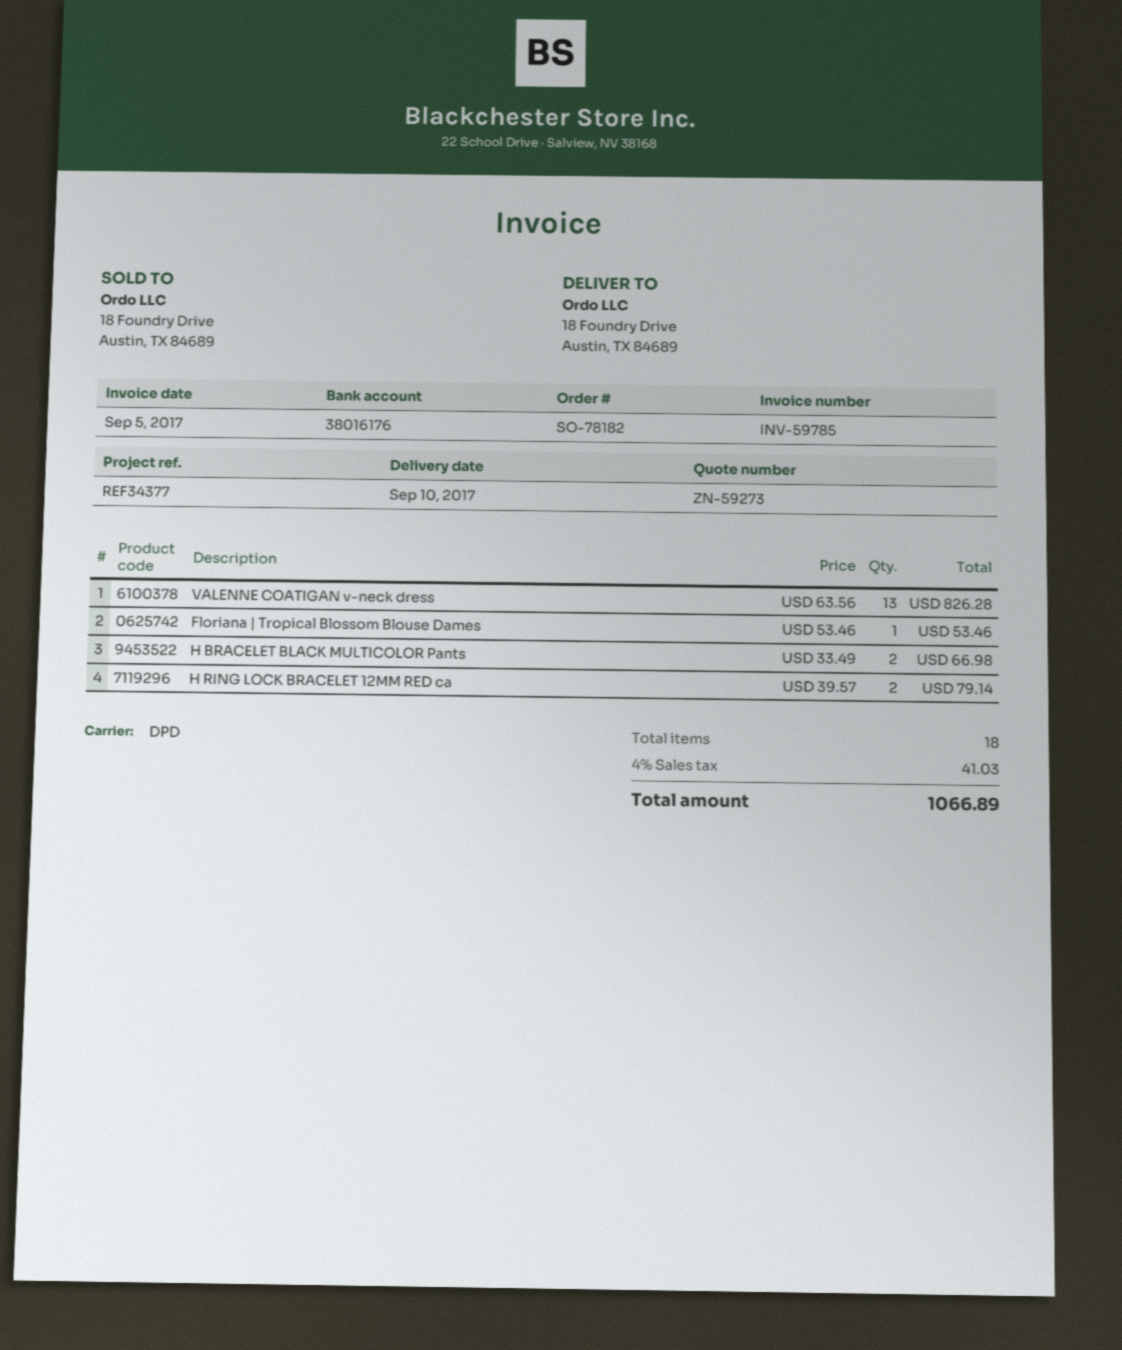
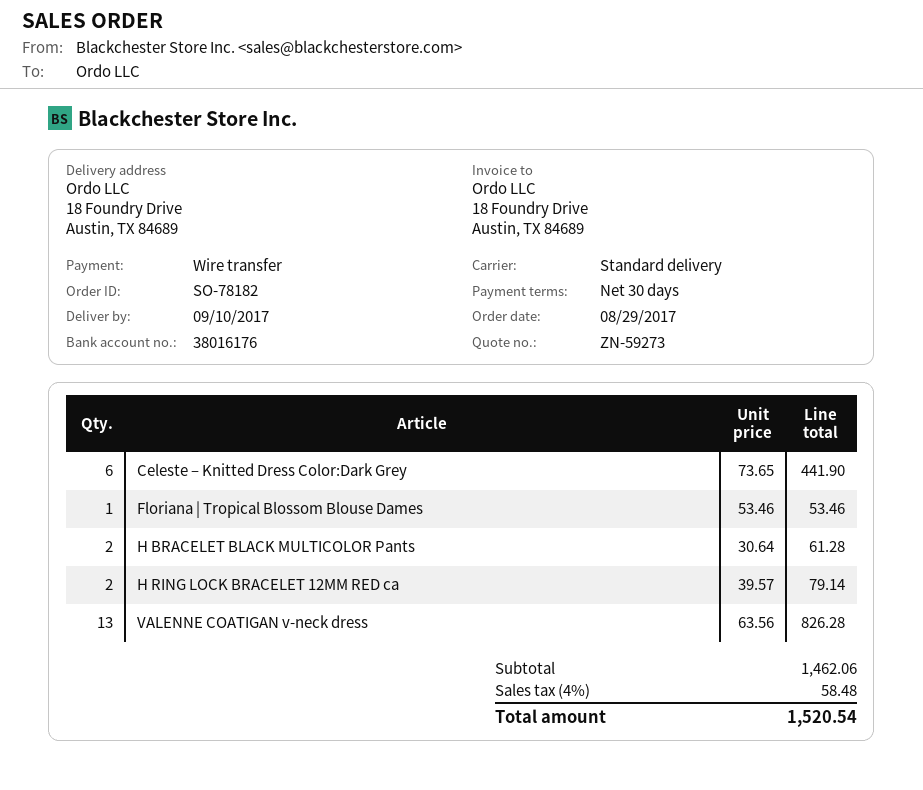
shipping method: DPD -> standard
H BRACELET BLACK MULTICOLOR Pants: 2 x 33.49 = 66.98 -> 2 x 30.64 = 61.28
Celeste – Knitted Dress Color:Dark Grey: none -> 6 x 73.65 = 441.90
tax: 4% = 41.03 -> 4% = 58.48
total: 1066.89 -> 1520.54

